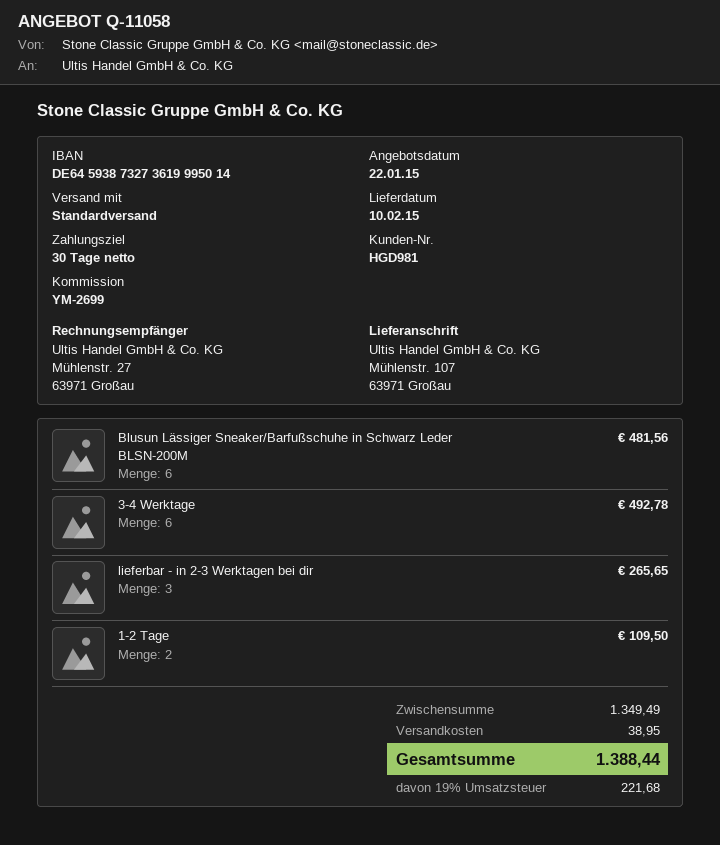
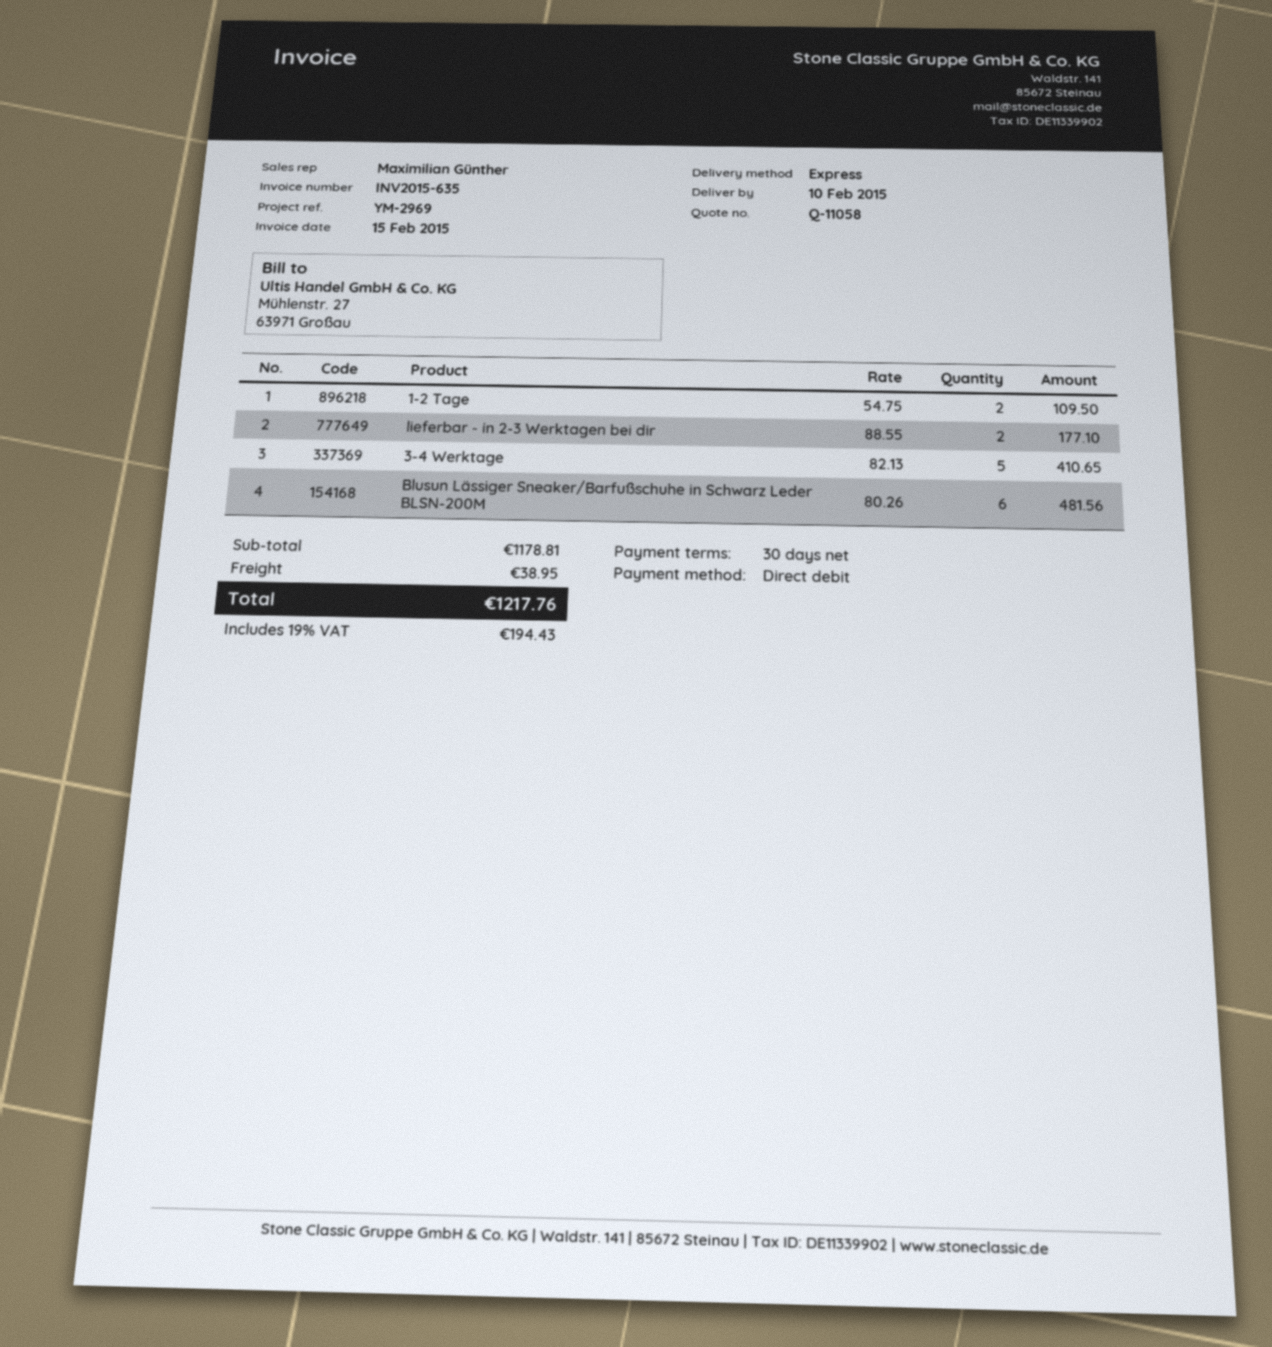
reference: YM-2699 -> YM-2969
shipping method: standard -> express
3-4 Werktage: 6 for 492.78 -> 5 for 410.65
lieferbar - in 2-3 Werktagen bei dir: 3 for 265.65 -> 2 for 177.10
subtotal: 1349.49 -> 1178.81
tax: 19% = 221.68 -> 19% = 194.43
total: 1388.44 -> 1217.76

